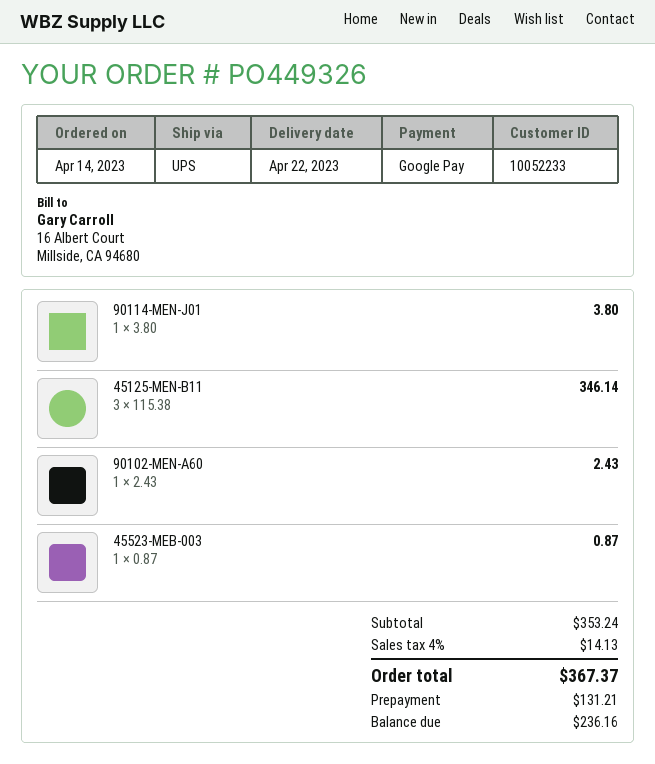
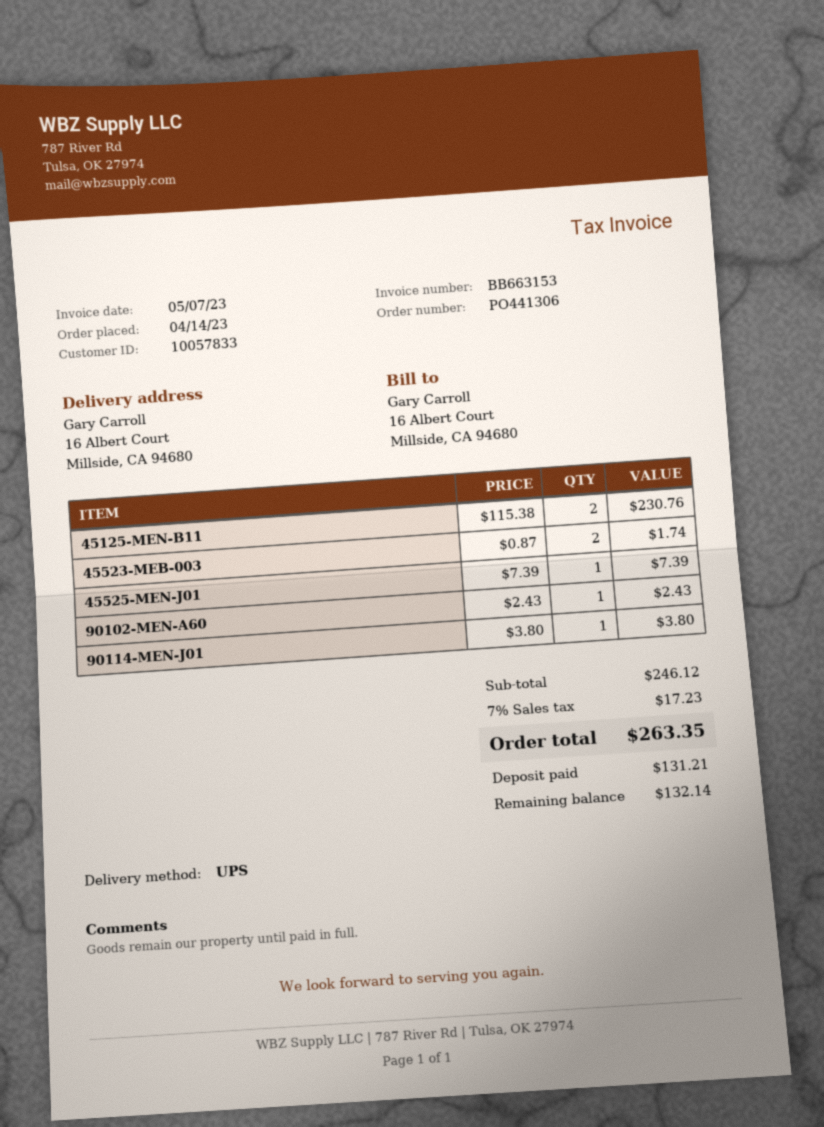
order number: PO449326 -> PO441306
customer number: 10052233 -> 10057833
45125-MEN-B11: 3 x 115.38 = 346.14 -> 2 x 115.38 = 230.76
45523-MEB-003: 1 x 0.87 = 0.87 -> 2 x 0.87 = 1.74
45525-MEN-J01: none -> 1 x 7.39 = 7.39
subtotal: 353.24 -> 246.12
tax: 4% = 14.13 -> 7% = 17.23
total: 367.37 -> 263.35
balance: 236.16 -> 132.14

